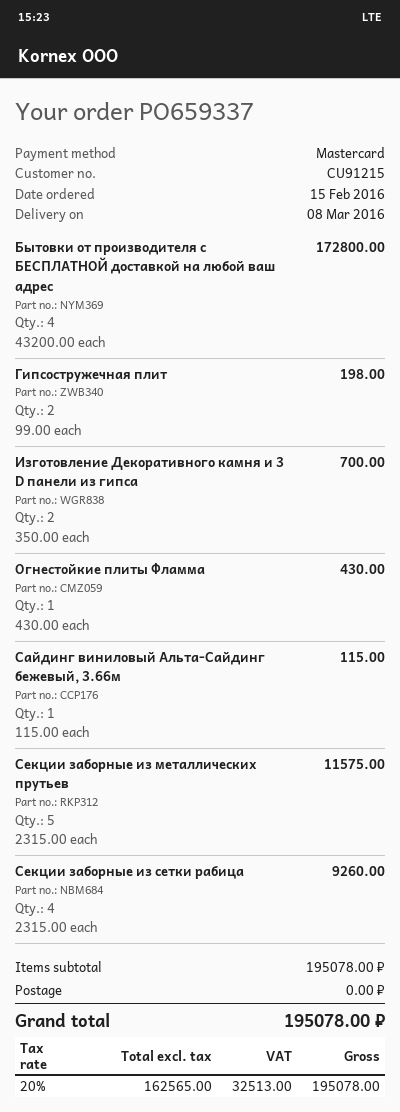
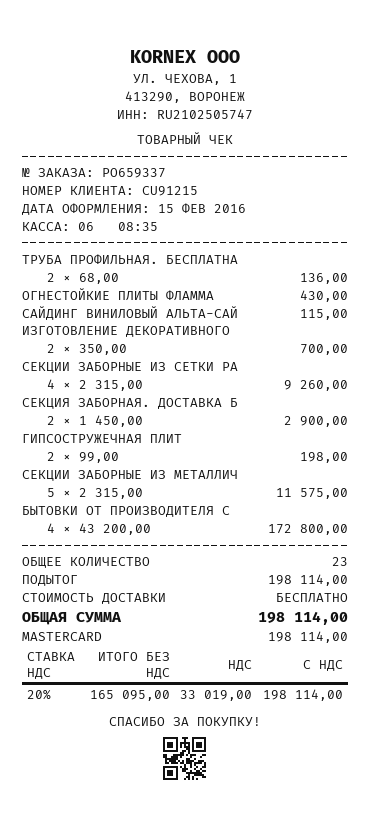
ТРУБА ПРОФИЛЬНАЯ. БЕСПЛАТНА: none -> 2 x 68.00 = 136.00
СЕКЦИЯ ЗАБОРНАЯ. ДОСТАВКА Б: none -> 2 x 1450.00 = 2900.00
subtotal: 195078.00 -> 198114.00
net: 162565.00 -> 165095.00
tax: 20% = 32513.00 -> 20% = 33019.00
total: 195078.00 -> 198114.00

